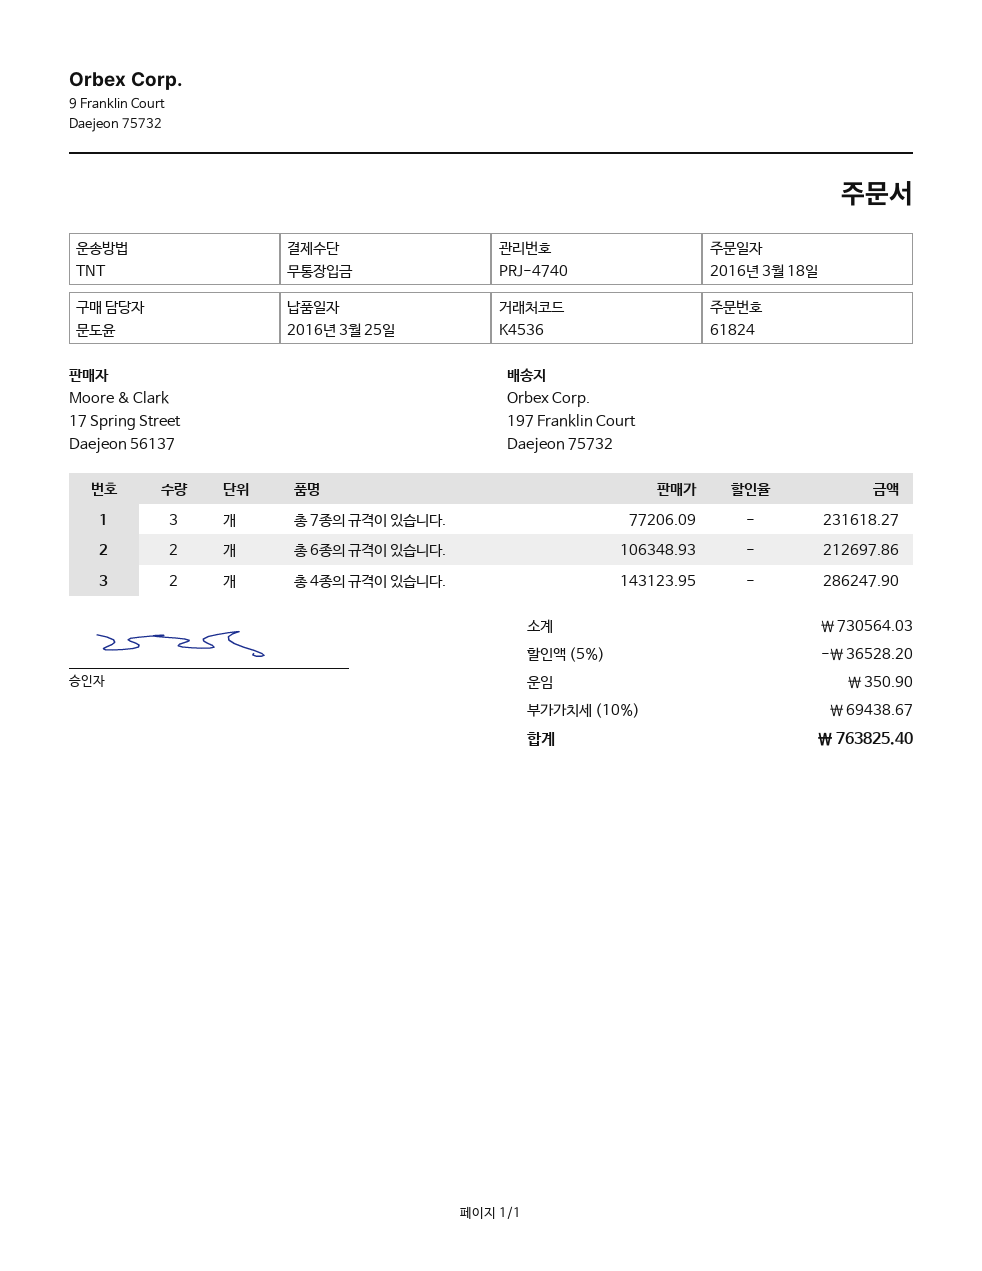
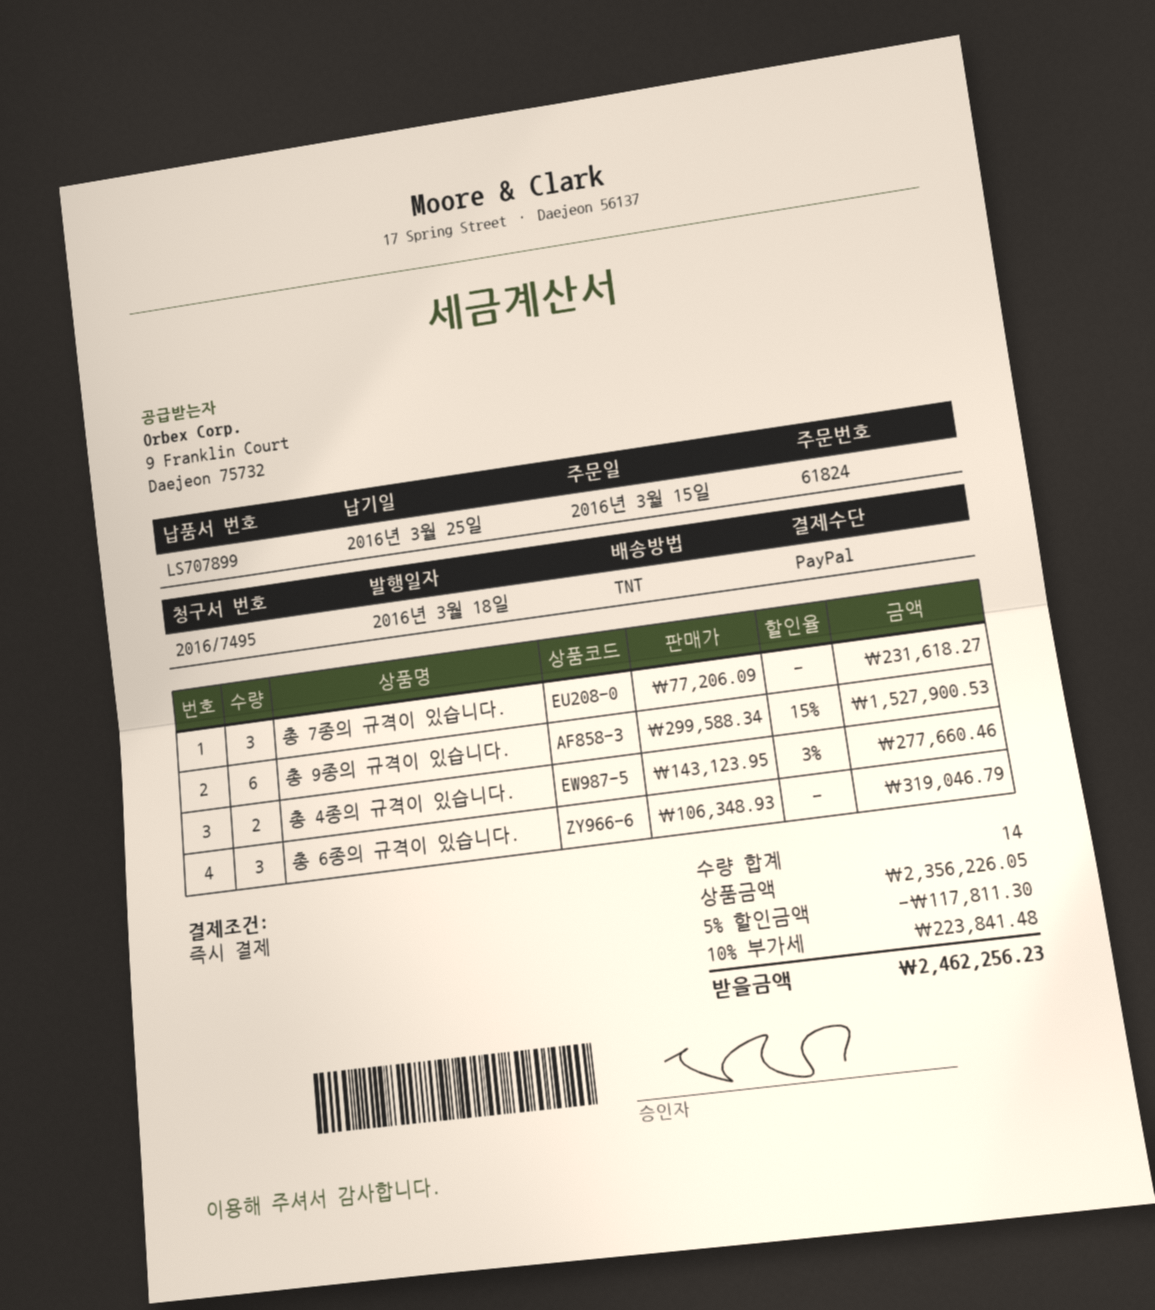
order date: 2016-03-18 -> 2016-03-15
payment method: bank transfer -> PayPal
총 6종의 규격이 있습니다.: 2 x 106348.93 = 212697.86 -> 3 x 106348.93 = 319046.79
총 4종의 규격이 있습니다.: 2 x 143123.95 = 286247.90 -> 2 x 143123.95 - 3% = 277660.46
총 9종의 규격이 있습니다.: none -> 6 x 299588.34 - 15% = 1527900.53
subtotal: 730564.03 -> 2356226.05
discount: 5% = 36528.20 -> 5% = 117811.30
shipping: 350.90 -> none
tax: 10% = 69438.67 -> 10% = 223841.48
total: 763825.40 -> 2462256.23

